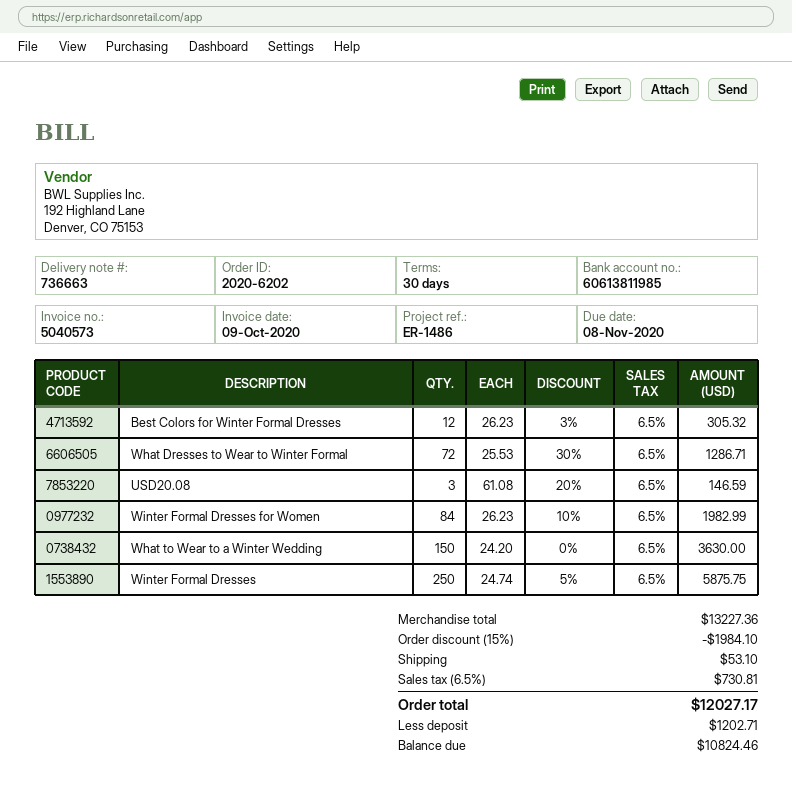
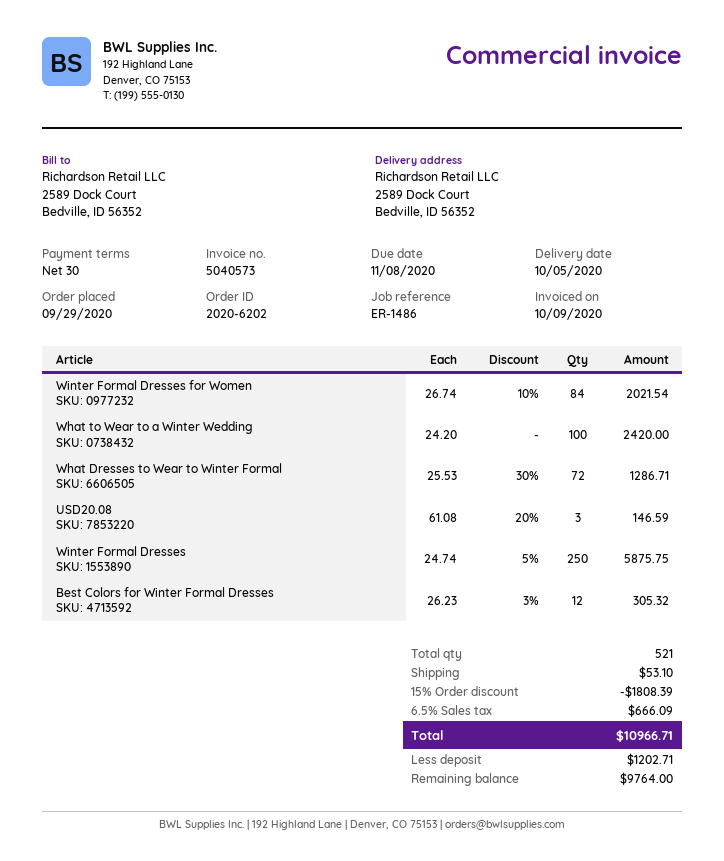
Winter Formal Dresses for Women: 84 x 26.23 - 10% = 1982.99 -> 84 x 26.74 - 10% = 2021.54
What to Wear to a Winter Wedding: 150 x 24.20 = 3630.00 -> 100 x 24.20 = 2420.00
discount: 15% = 1984.10 -> 15% = 1808.39
tax: 6.5% = 730.81 -> 6.5% = 666.09
total: 12027.17 -> 10966.71
balance: 10824.46 -> 9764.00

